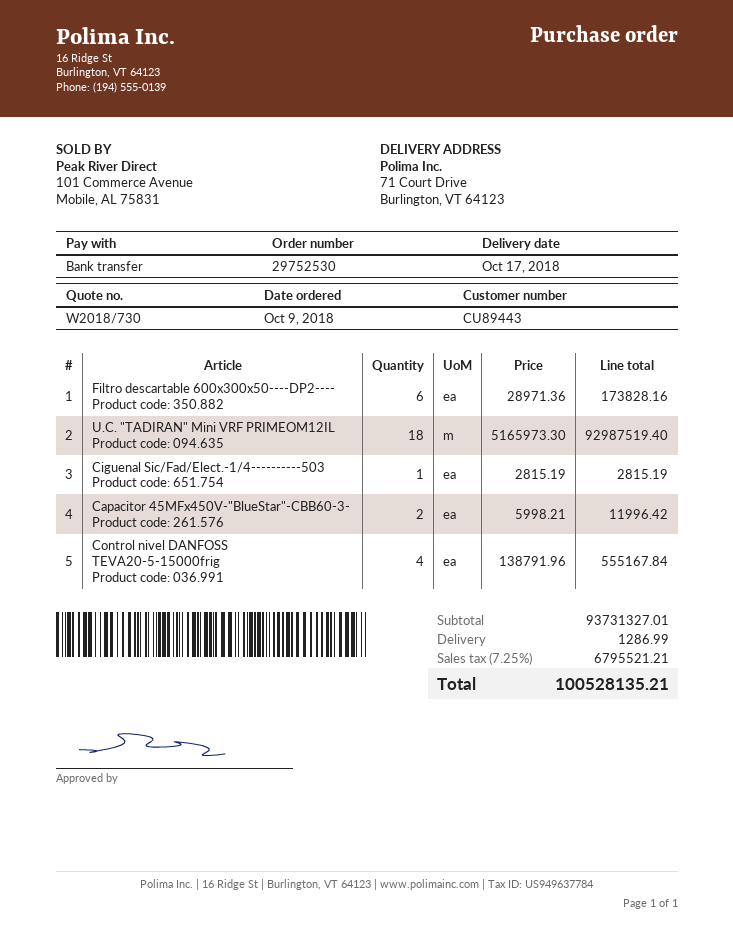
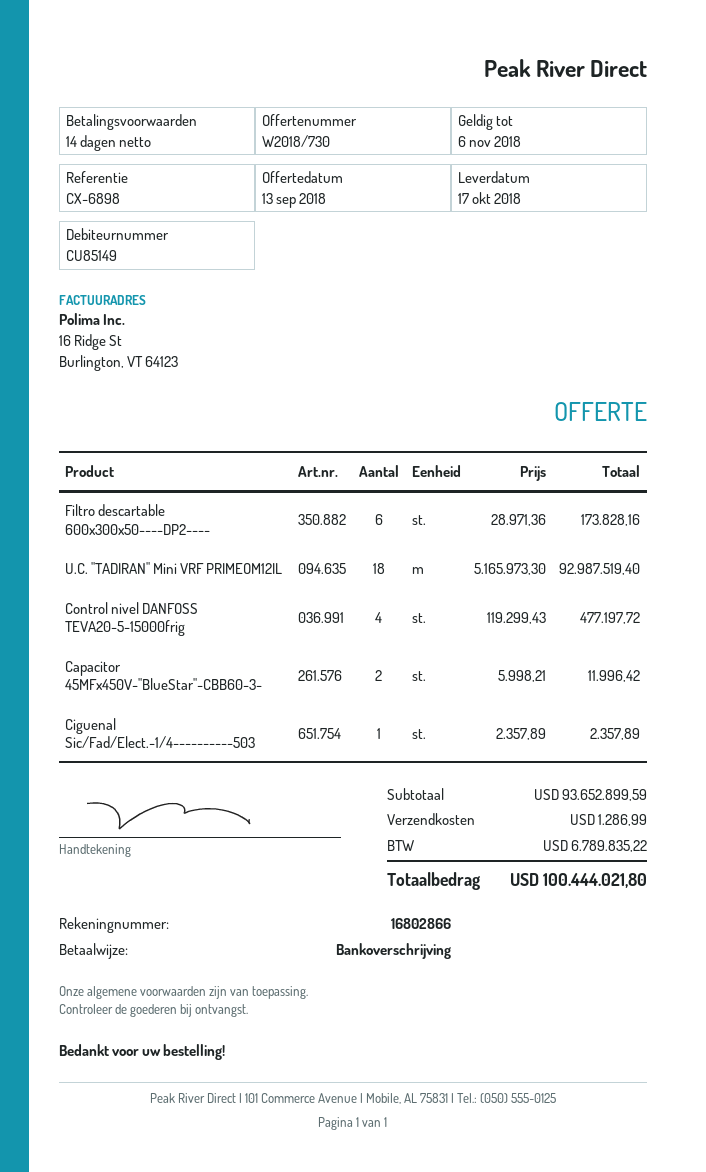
customer number: CU89443 -> CU85149
Ciguenal Sic/Fad/Elect.-1/4----------503: 1 x 2815.19 = 2815.19 -> 1 x 2357.89 = 2357.89
Control nivel DANFOSS TEVA20-5-15000frig: 4 x 138791.96 = 555167.84 -> 4 x 119299.43 = 477197.72
subtotal: 93731327.01 -> 93652899.59
tax: 6795521.21 -> 6789835.22
total: 100528135.21 -> 100444021.80

